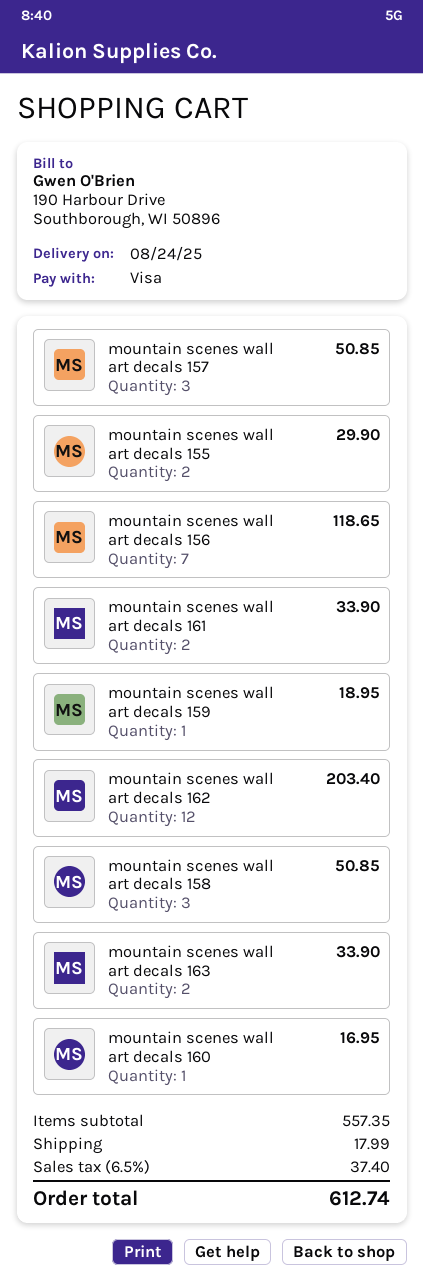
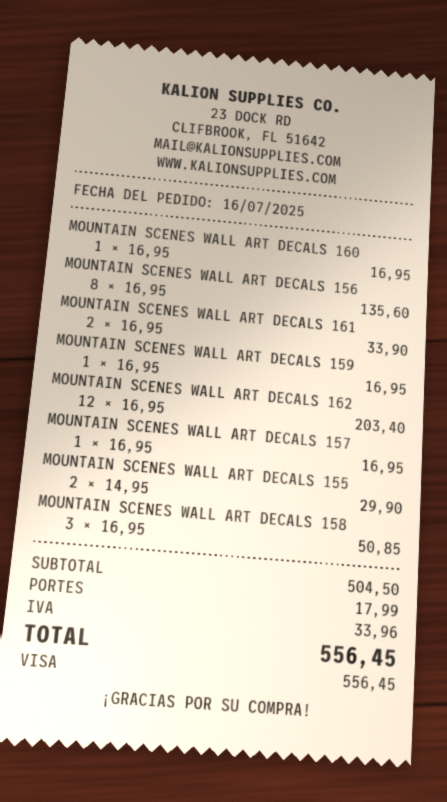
mountain scenes wall art decals 157: 3 for 50.85 -> 1 for 16.95
mountain scenes wall art decals 156: 7 for 118.65 -> 8 for 135.60
mountain scenes wall art decals 159: 1 for 18.95 -> 1 for 16.95
mountain scenes wall art decals 163: 2 for 33.90 -> none
subtotal: 557.35 -> 504.50
tax: 37.40 -> 33.96
total: 612.74 -> 556.45

